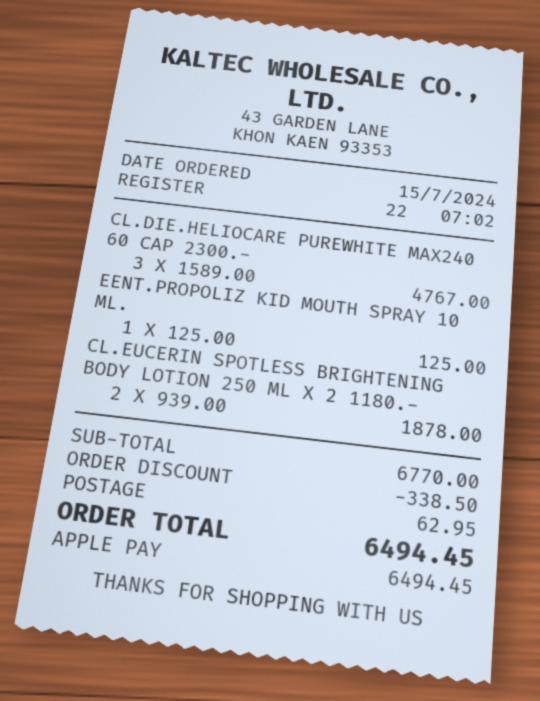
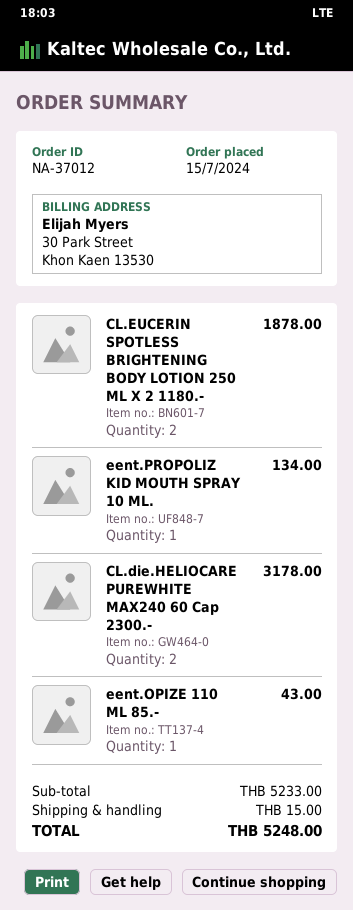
CL.DIE.HELIOCARE PUREWHITE MAX240 60 CAP 2300.-: 3 for 4767.00 -> 2 for 3178.00
EENT.PROPOLIZ KID MOUTH SPRAY 10 ML.: 1 for 125.00 -> 1 for 134.00
eent.OPIZE 110 ML 85.-: none -> 1 for 43.00
subtotal: 6770.00 -> 5233.00
discount: 338.50 -> none
shipping: 62.95 -> 15.00
total: 6494.45 -> 5248.00

